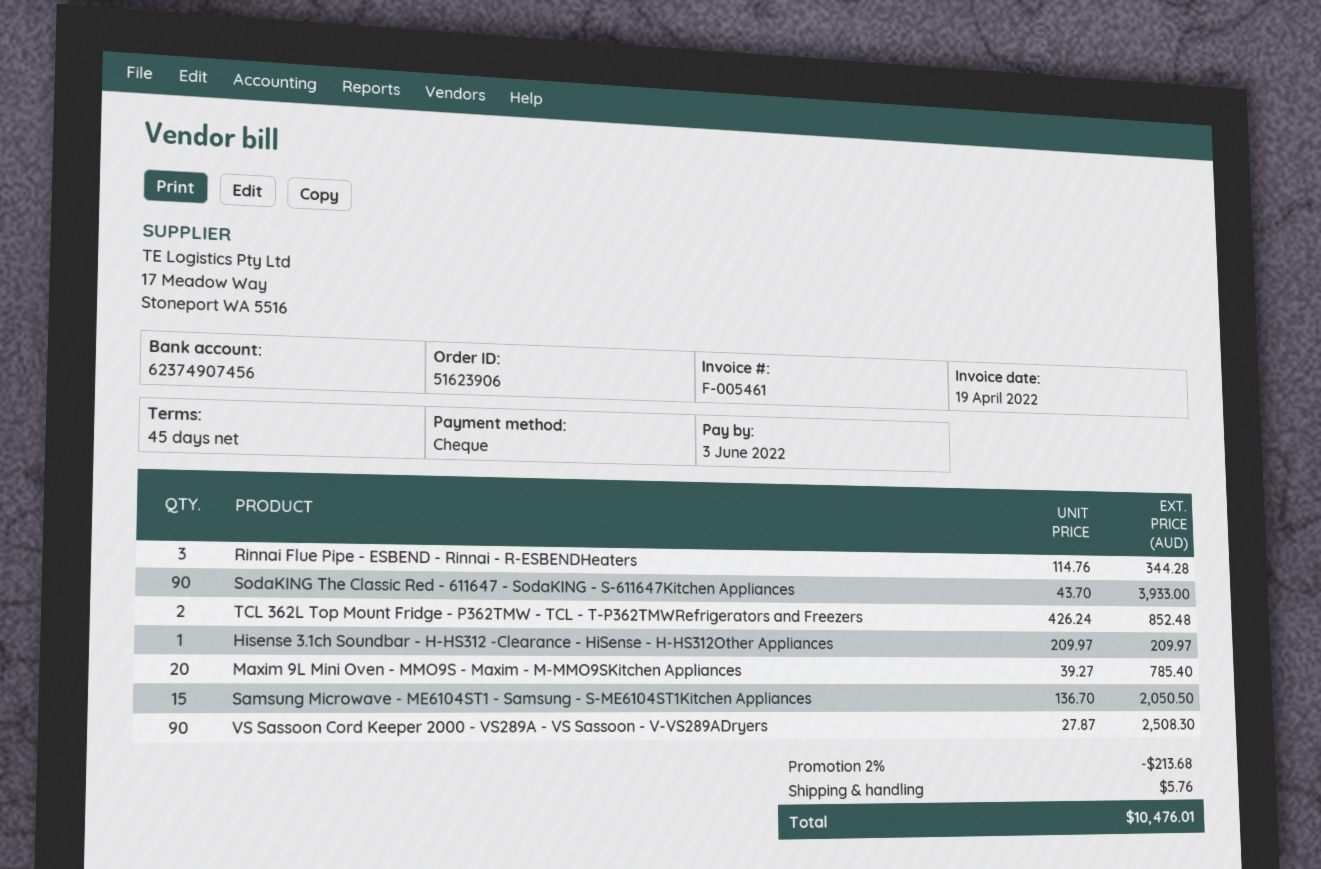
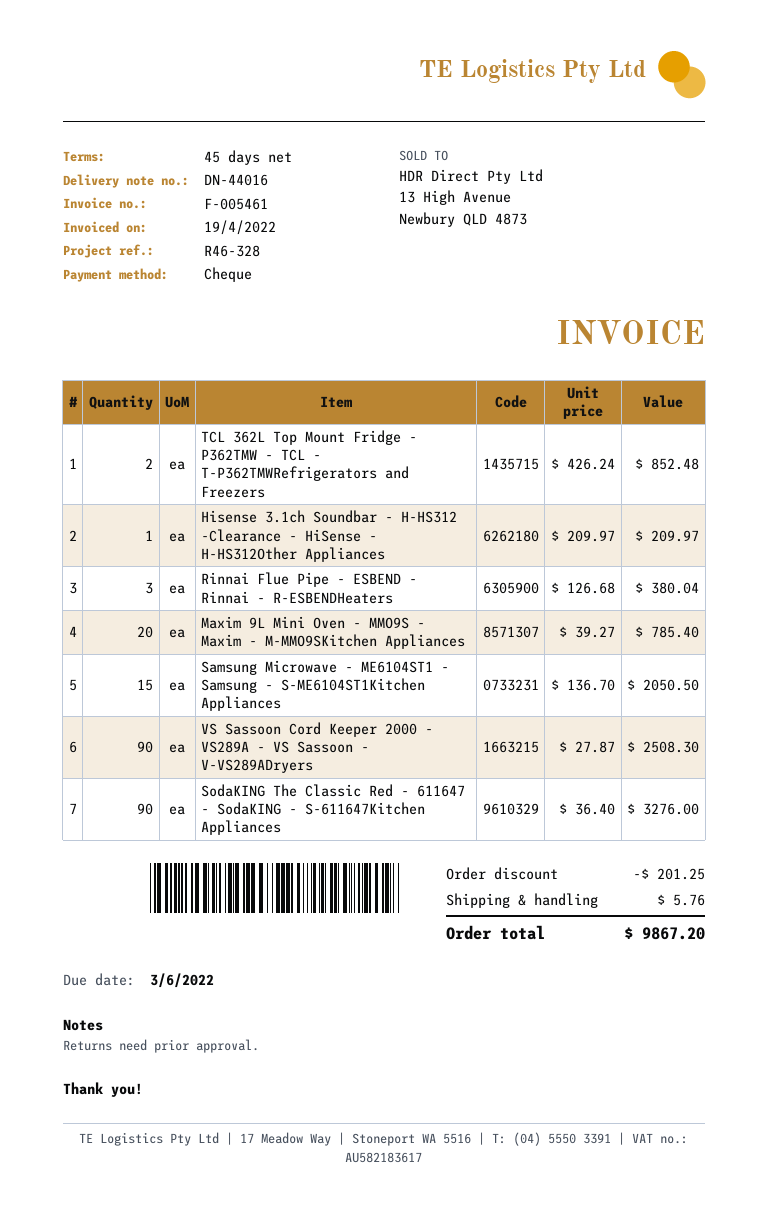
Rinnai Flue Pipe - ESBEND - Rinnai - R-ESBENDHeaters: 3 x 114.76 = 344.28 -> 3 x 126.68 = 380.04
SodaKING The Classic Red - 611647 - SodaKING - S-611647Kitchen Appliances: 90 x 43.70 = 3933.00 -> 90 x 36.40 = 3276.00
discount: 213.68 -> 201.25
total: 10476.01 -> 9867.20

